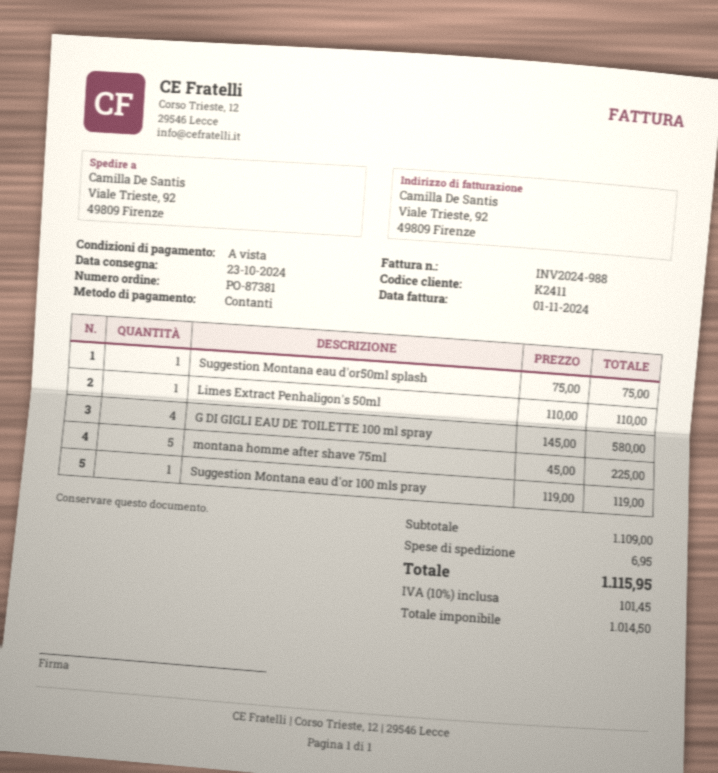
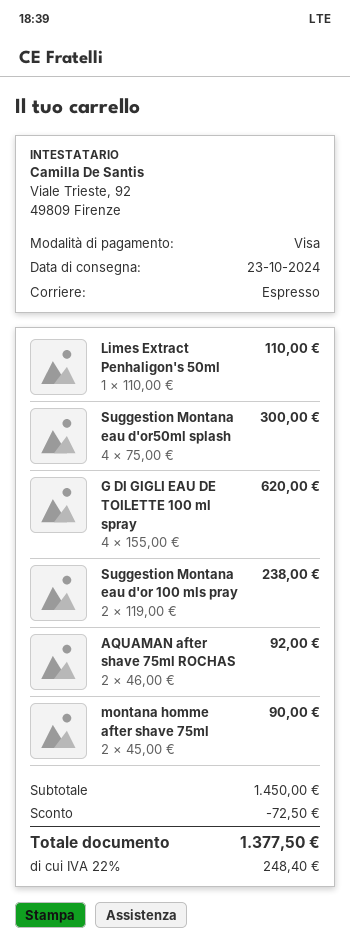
payment method: cash -> Visa
Suggestion Montana eau d'or50ml splash: 1 x 75.00 = 75.00 -> 4 x 75.00 = 300.00
G DI GIGLI EAU DE TOILETTE 100 ml spray: 4 x 145.00 = 580.00 -> 4 x 155.00 = 620.00
montana homme after shave 75ml: 5 x 45.00 = 225.00 -> 2 x 45.00 = 90.00
Suggestion Montana eau d'or 100 mls pray: 1 x 119.00 = 119.00 -> 2 x 119.00 = 238.00
AQUAMAN after shave 75ml ROCHAS: none -> 2 x 46.00 = 92.00
subtotal: 1109.00 -> 1450.00
discount: none -> 72.50
shipping: 6.95 -> none
tax: 10% = 101.45 -> 22% = 248.40
total: 1115.95 -> 1377.50

